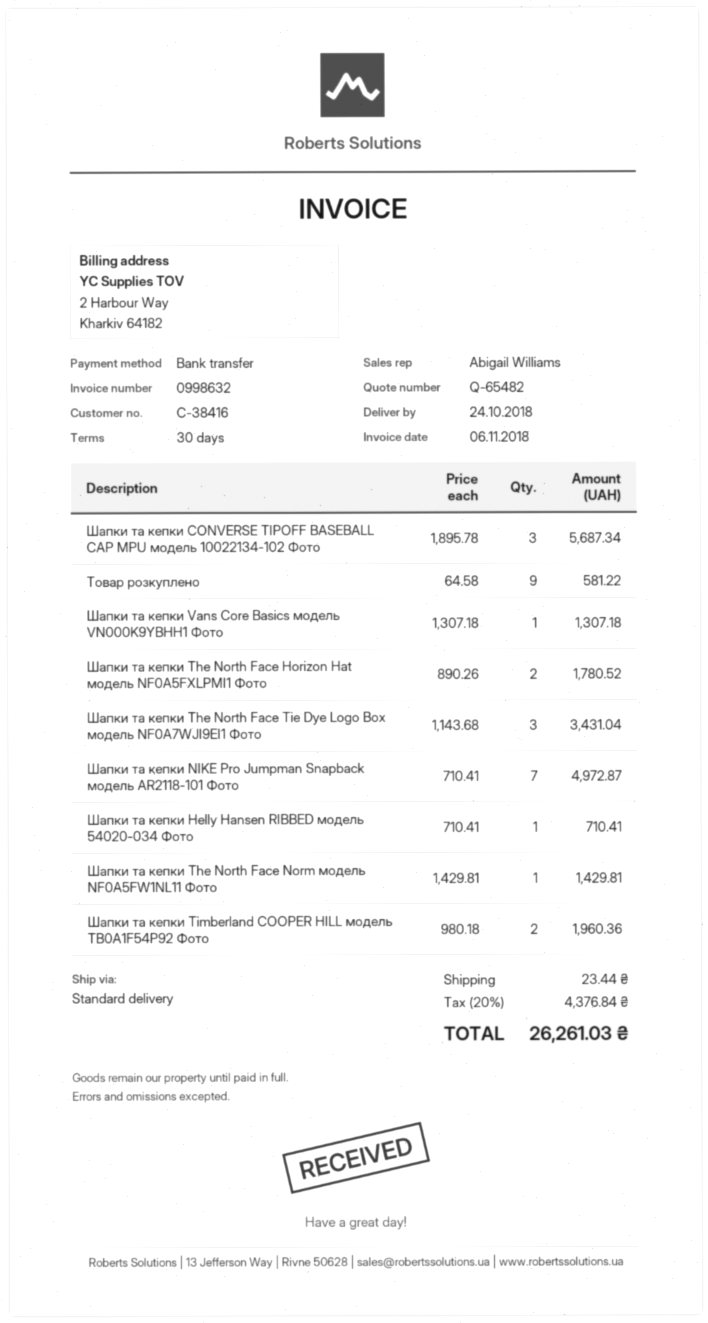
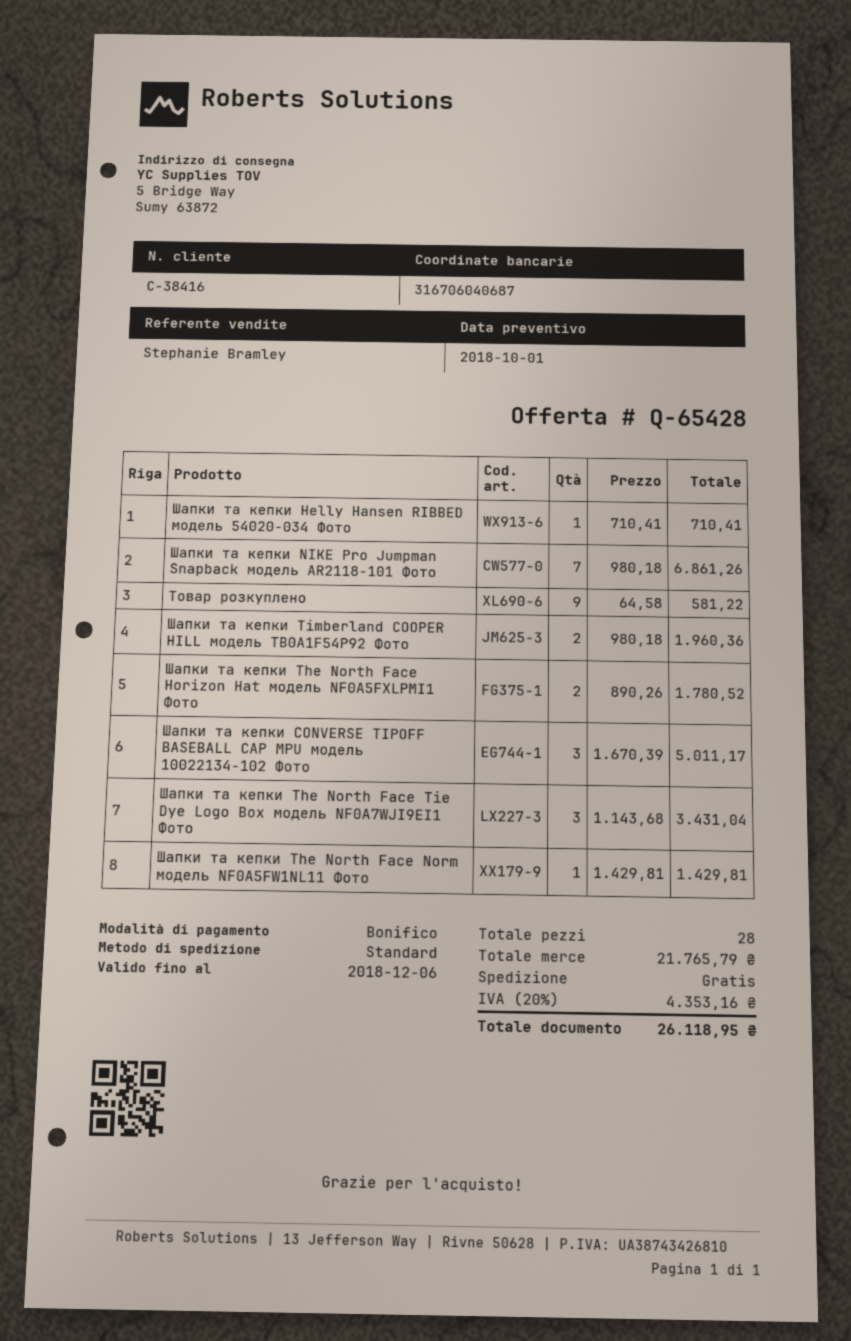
quote number: Q-65482 -> Q-65428
sales rep: Abigail Williams -> Stephanie Bramley
Шапки та кепки CONVERSE TIPOFF BASEBALL CAP MPU модель 10022134-102 Фото: 3 x 1895.78 = 5687.34 -> 3 x 1670.39 = 5011.17
Шапки та кепки Vans Core Basics модель VN000K9YBHH1 Фото: 1 x 1307.18 = 1307.18 -> none
Шапки та кепки NIKE Pro Jumpman Snapback модель AR2118-101 Фото: 7 x 710.41 = 4972.87 -> 7 x 980.18 = 6861.26
shipping: 23.44 -> 0.00
tax: 20% = 4376.84 -> 20% = 4353.16
total: 26261.03 -> 26118.95

